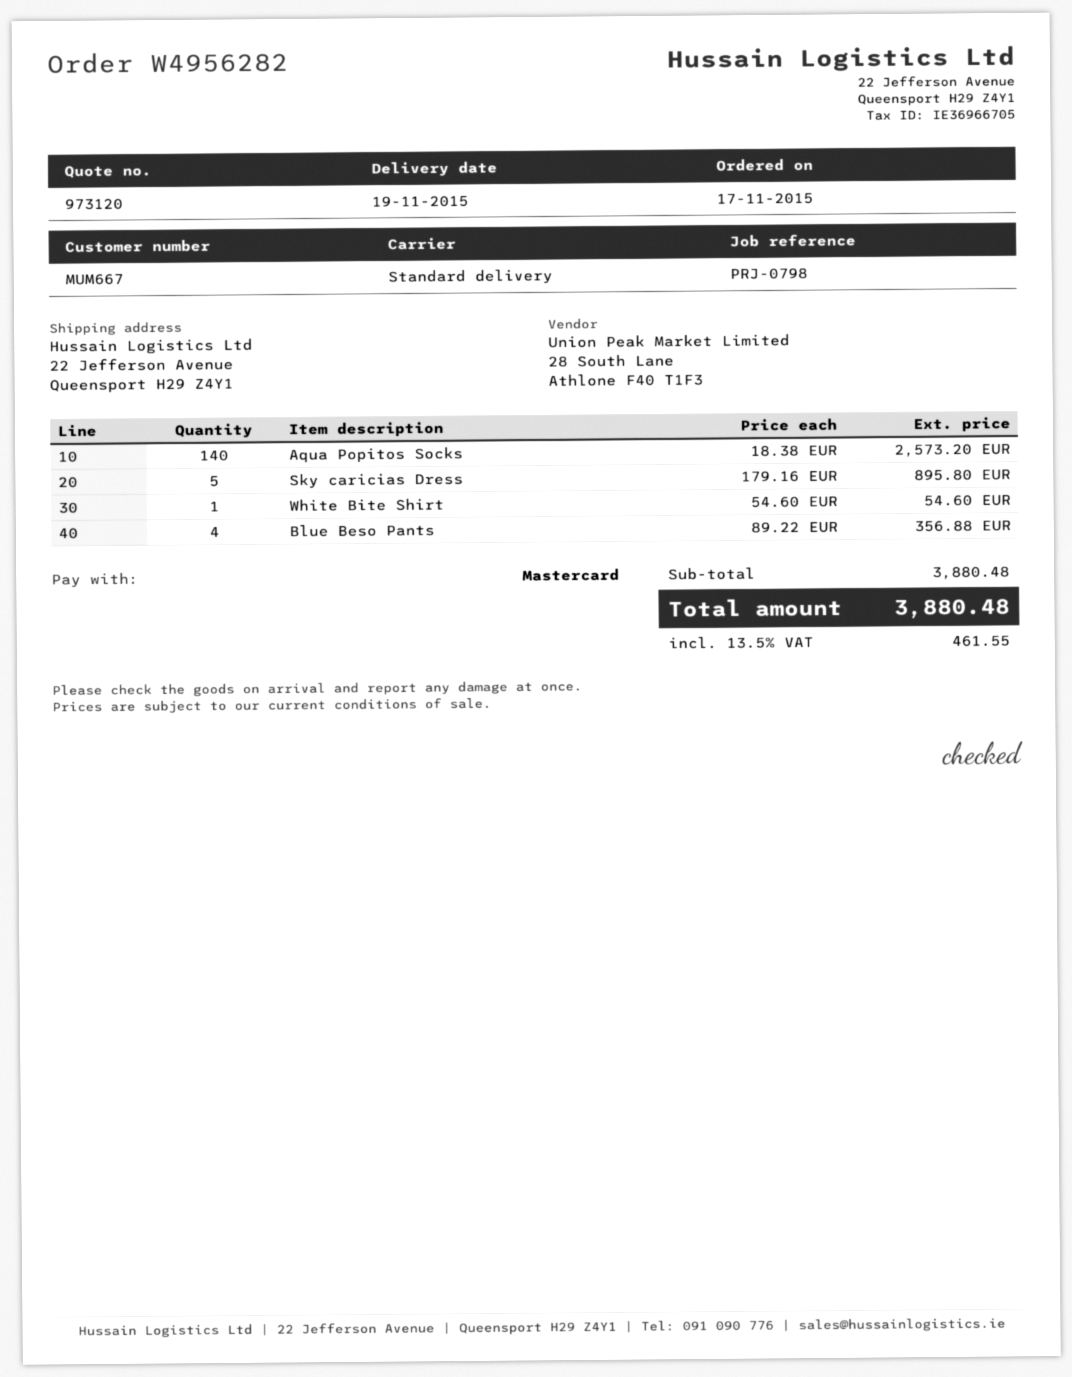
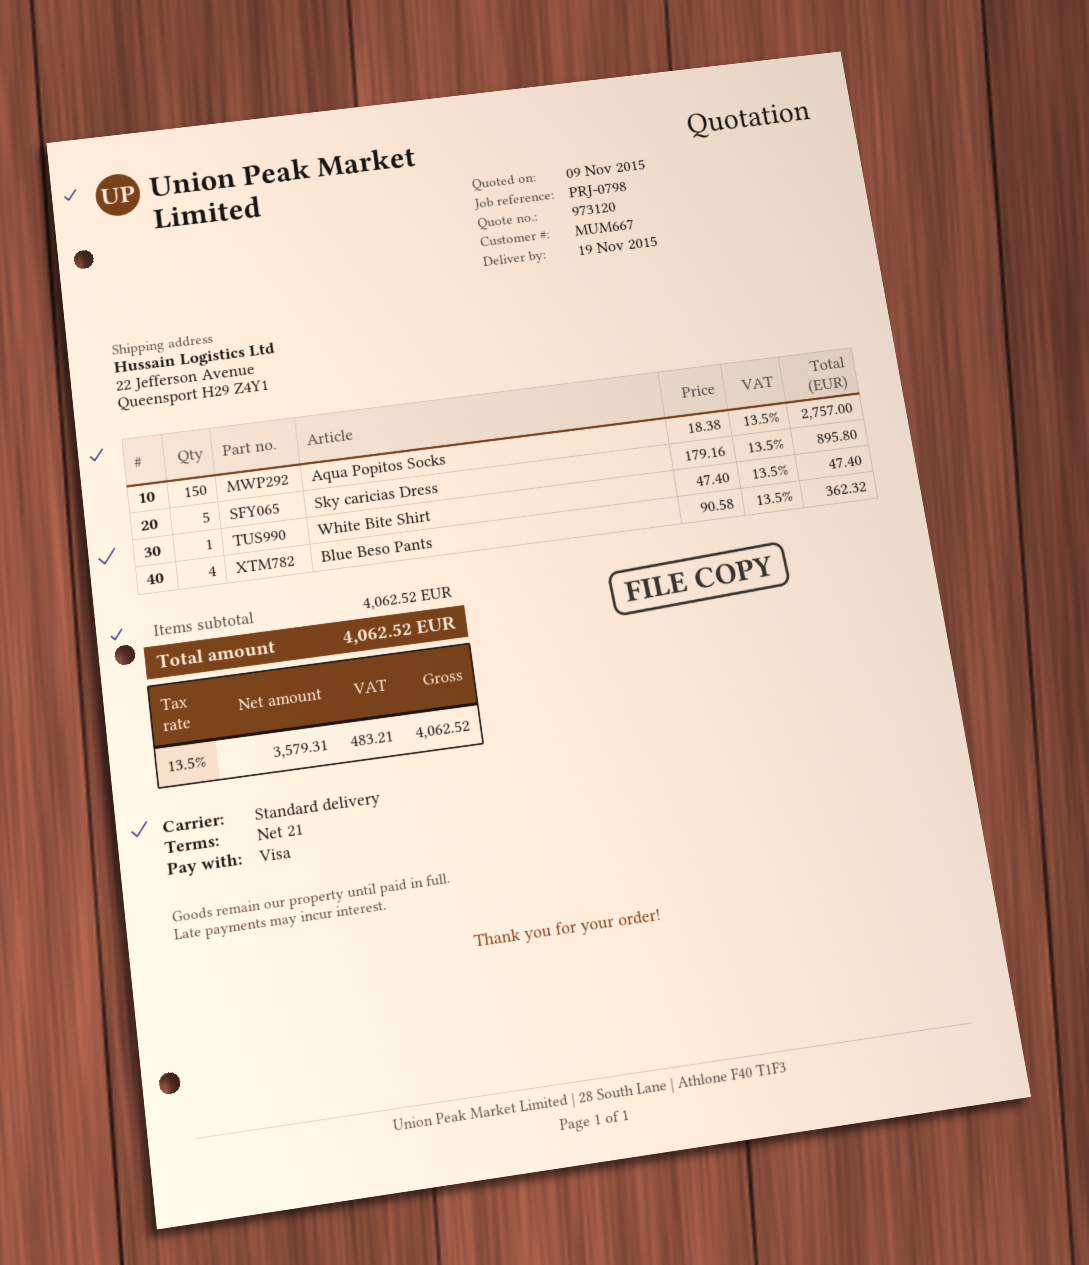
payment method: Mastercard -> Visa
Aqua Popitos Socks: 140 x 18.38 = 2573.20 -> 150 x 18.38 = 2757.00
White Bite Shirt: 1 x 54.60 = 54.60 -> 1 x 47.40 = 47.40
Blue Beso Pants: 4 x 89.22 = 356.88 -> 4 x 90.58 = 362.32
subtotal: 3880.48 -> 4062.52
tax: 13.5% = 461.55 -> 13.5% = 483.21
total: 3880.48 -> 4062.52

